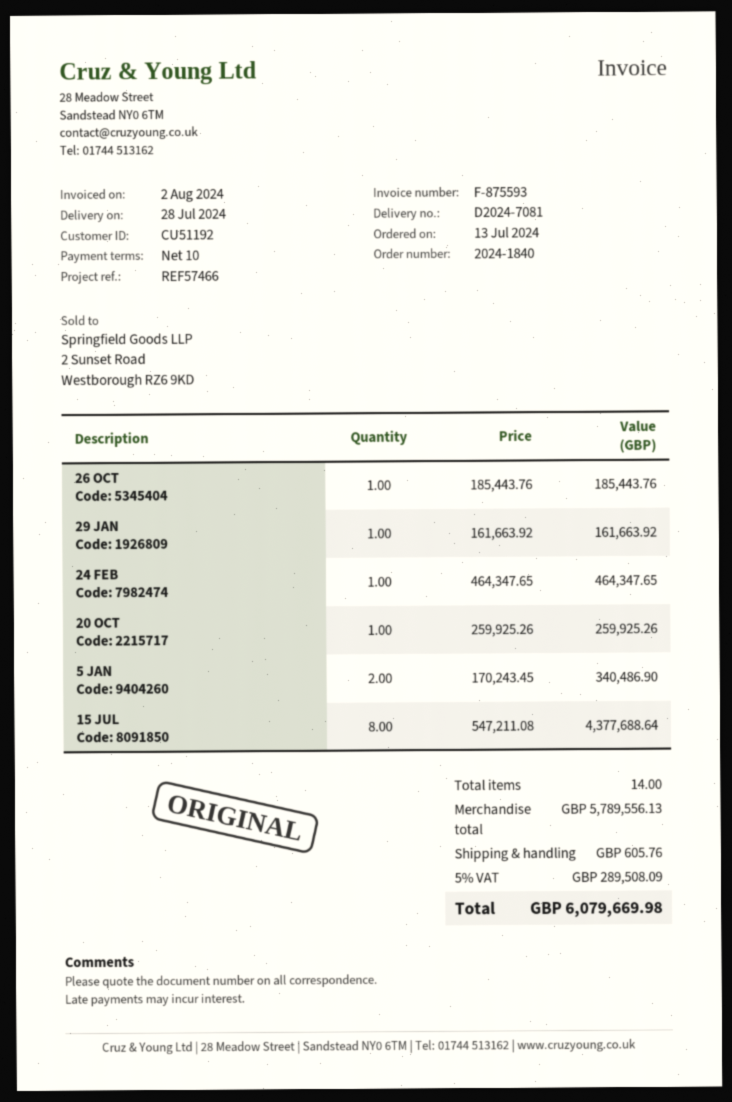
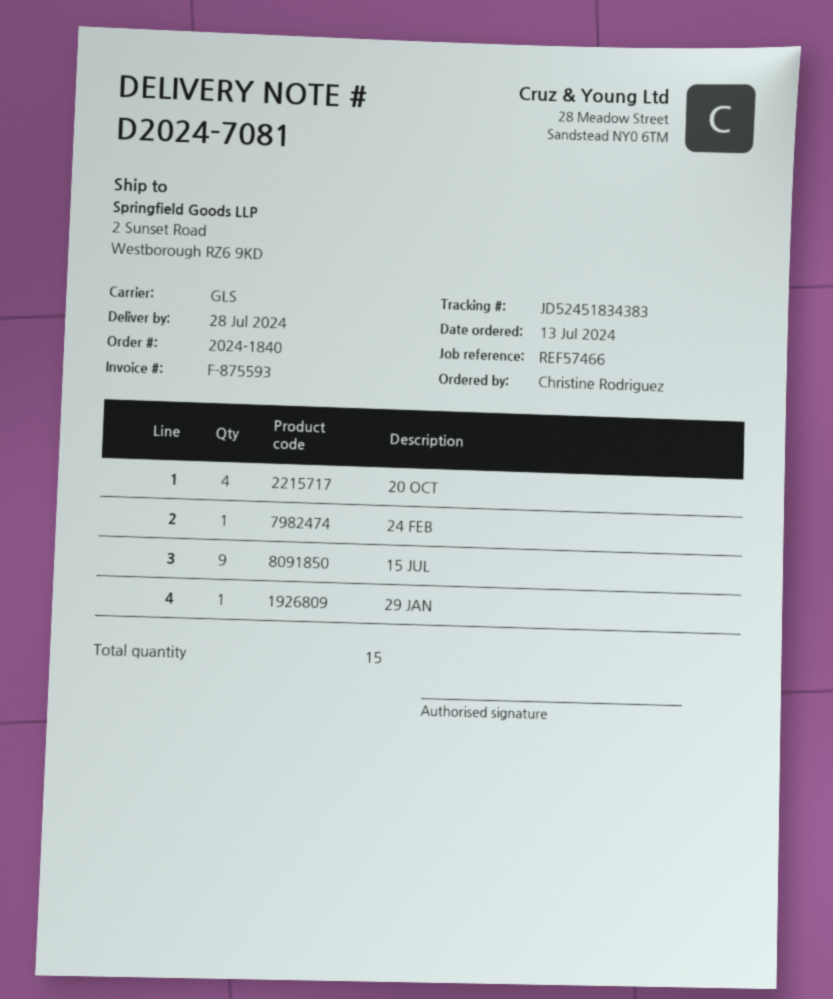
26 OCT: 1 -> none
20 OCT: 1 -> 4
5 JAN: 2 -> none
15 JUL: 8 -> 9
total quantity: 14 -> 15

